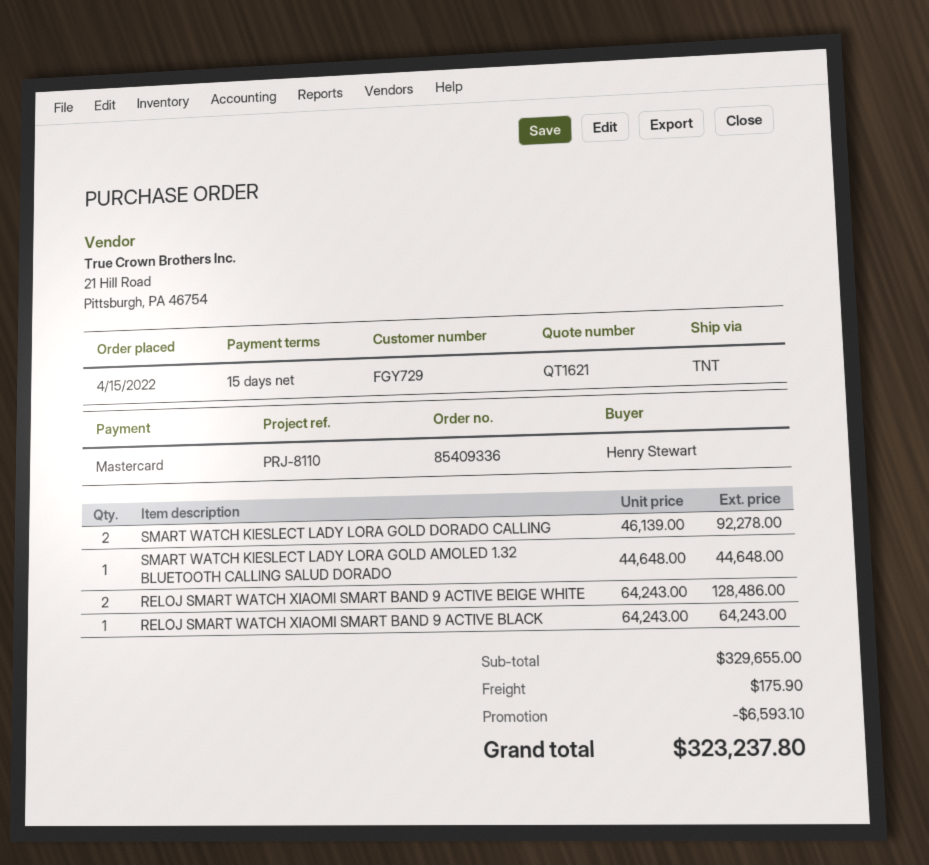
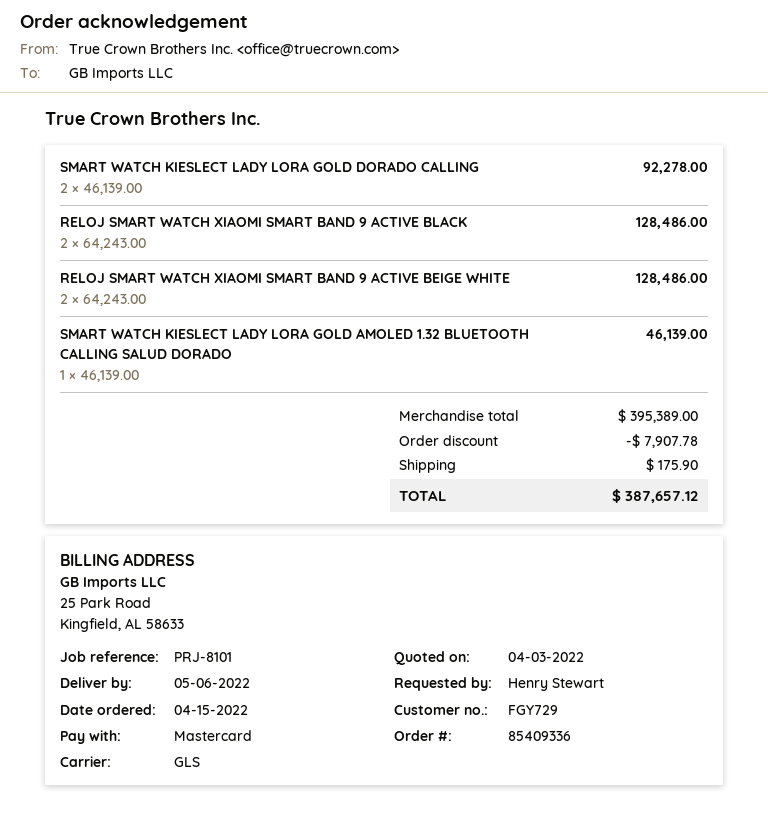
reference: PRJ-8110 -> PRJ-8101
shipping method: TNT -> GLS
SMART WATCH KIESLECT LADY LORA GOLD AMOLED 1.32 BLUETOOTH CALLING SALUD DORADO: 1 x 44648.00 = 44648.00 -> 1 x 46139.00 = 46139.00
RELOJ SMART WATCH XIAOMI SMART BAND 9 ACTIVE BLACK: 1 x 64243.00 = 64243.00 -> 2 x 64243.00 = 128486.00
subtotal: 329655.00 -> 395389.00
discount: 6593.10 -> 7907.78
total: 323237.80 -> 387657.12

